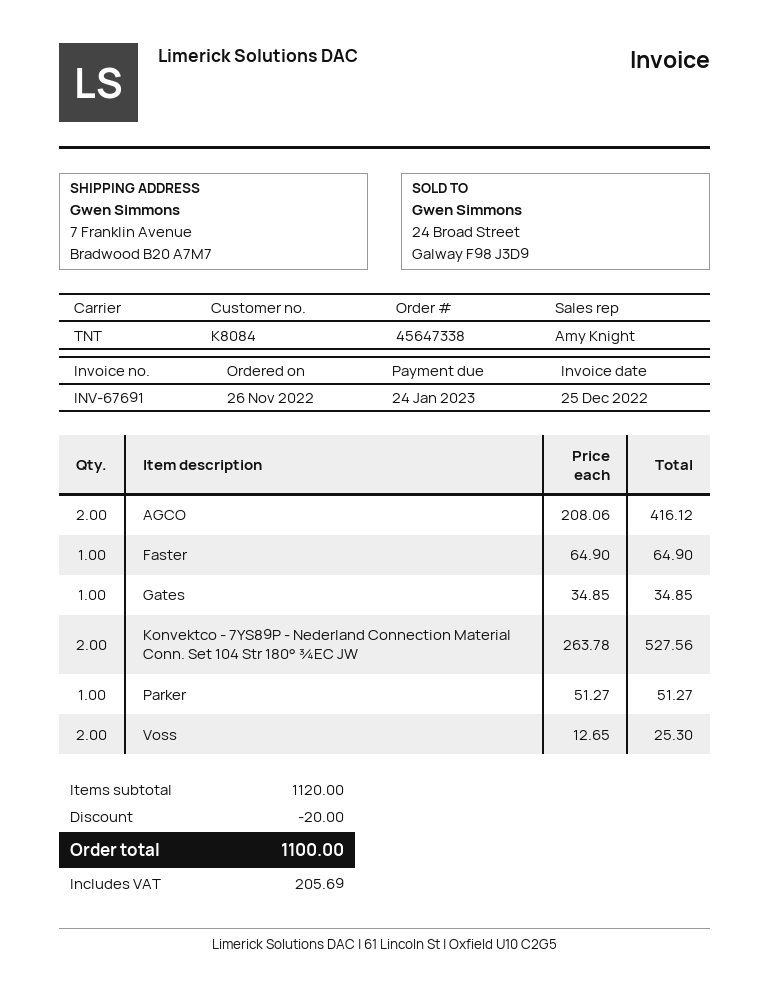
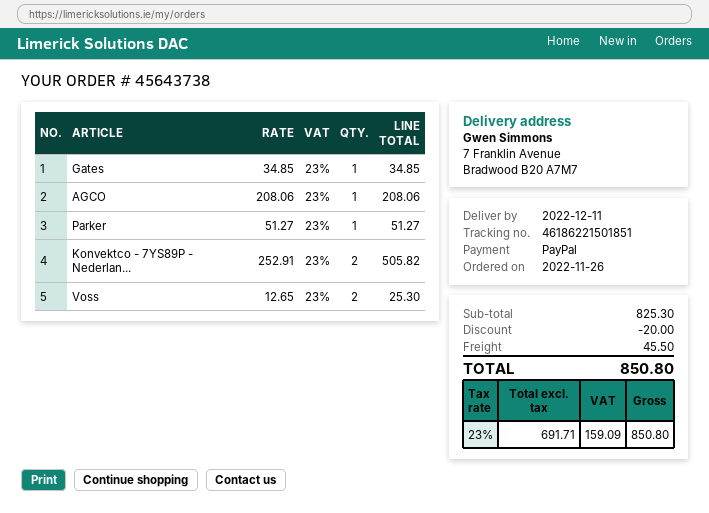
order number: 45647338 -> 45643738
AGCO: 2 x 208.06 = 416.12 -> 1 x 208.06 = 208.06
Faster: 1 x 64.90 = 64.90 -> none
Konvektco - 7YS89P - Nederland Connection Material Conn. Set 104 Str 180° ¾EC JW: 2 x 263.78 = 527.56 -> 2 x 252.91 = 505.82
subtotal: 1120.00 -> 825.30
shipping: none -> 45.50
tax: 205.69 -> 159.09
total: 1100.00 -> 850.80

